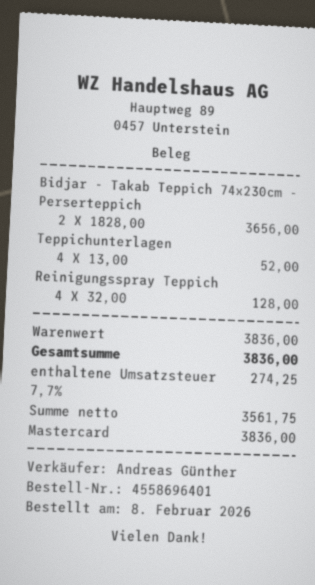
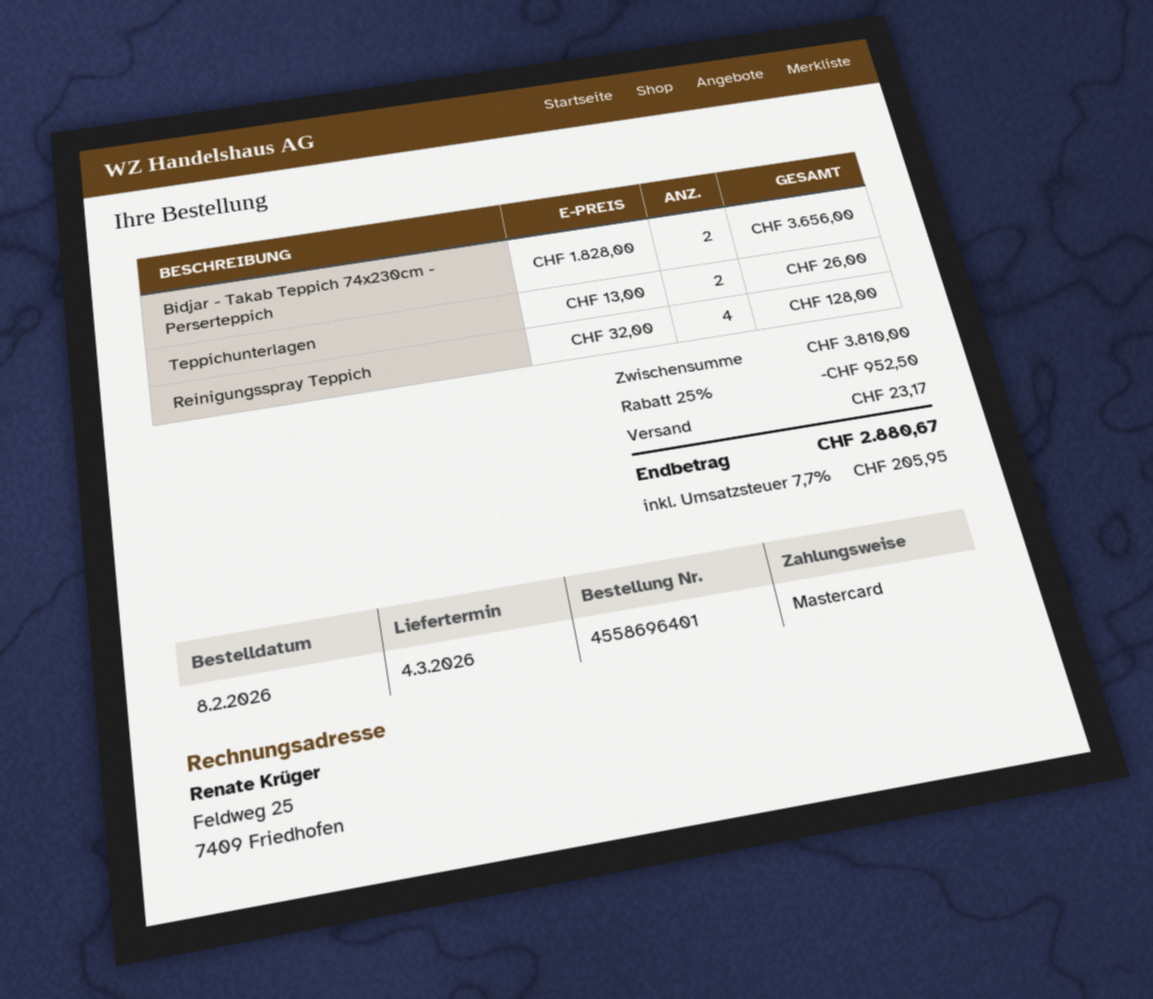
Teppichunterlagen: 4 x 13.00 = 52.00 -> 2 x 13.00 = 26.00
subtotal: 3836.00 -> 3810.00
discount: none -> 25% = 952.50
shipping: none -> 23.17
tax: 7.7% = 274.25 -> 7.7% = 205.95
total: 3836.00 -> 2880.67

